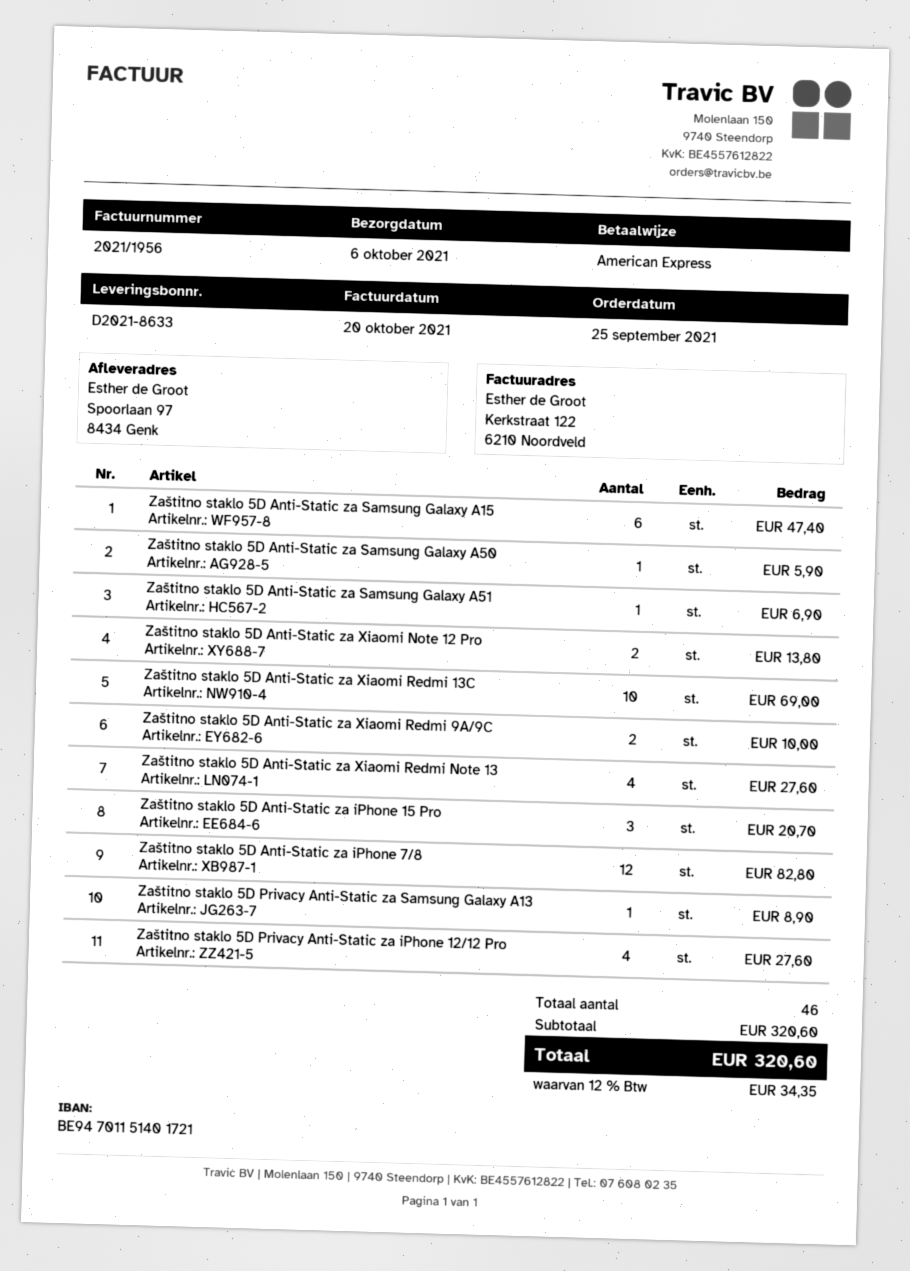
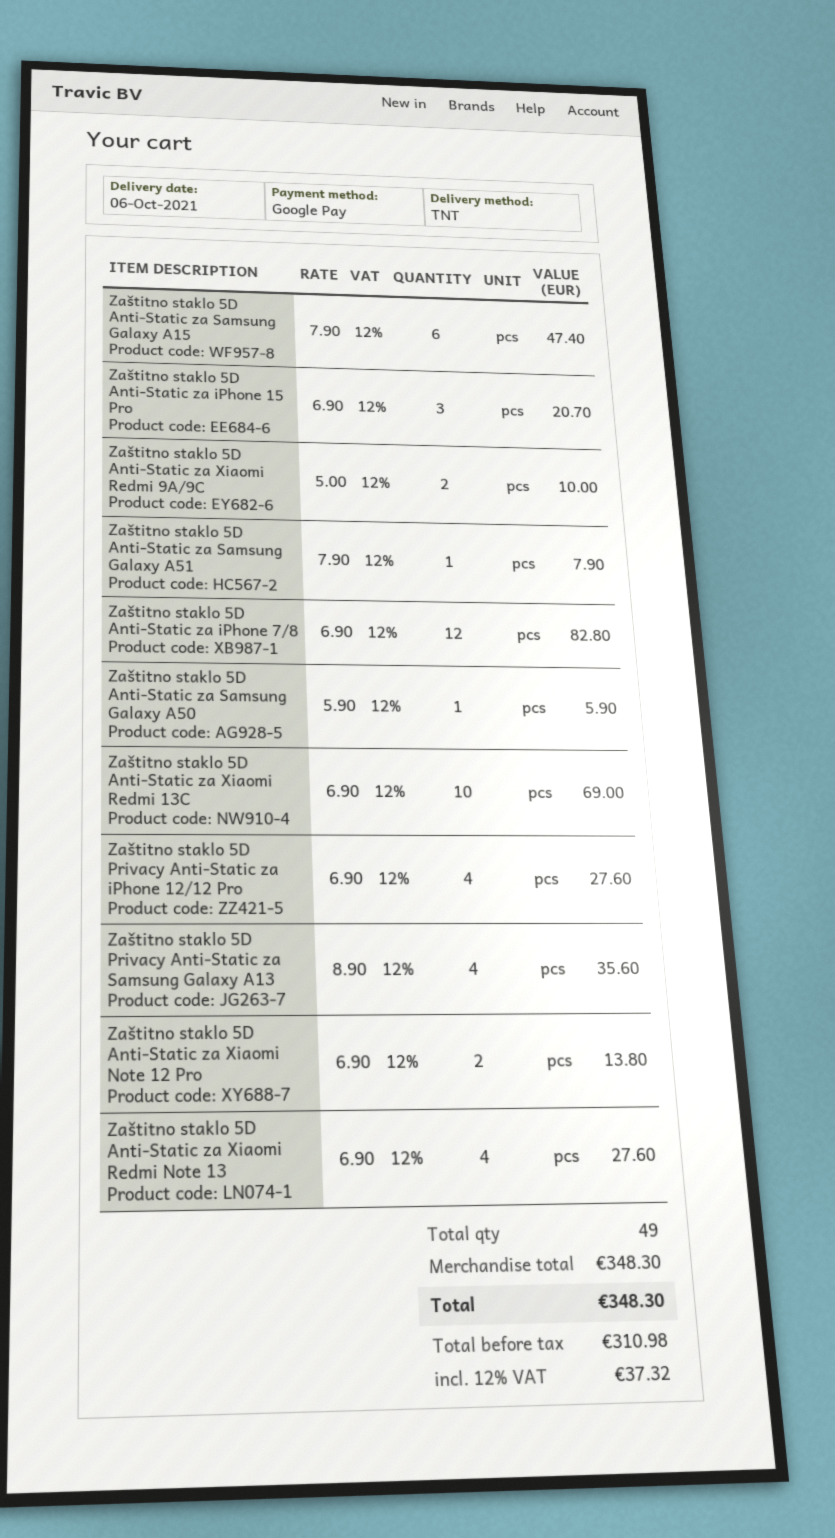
payment method: American Express -> Google Pay
Zaštitno staklo 5D Anti-Static za Samsung Galaxy A51: 1 for 6.90 -> 1 for 7.90
Zaštitno staklo 5D Privacy Anti-Static za Samsung Galaxy A13: 1 for 8.90 -> 4 for 35.60
total quantity: 46 -> 49
subtotal: 320.60 -> 348.30
tax: 12% = 34.35 -> 12% = 37.32
total: 320.60 -> 348.30

